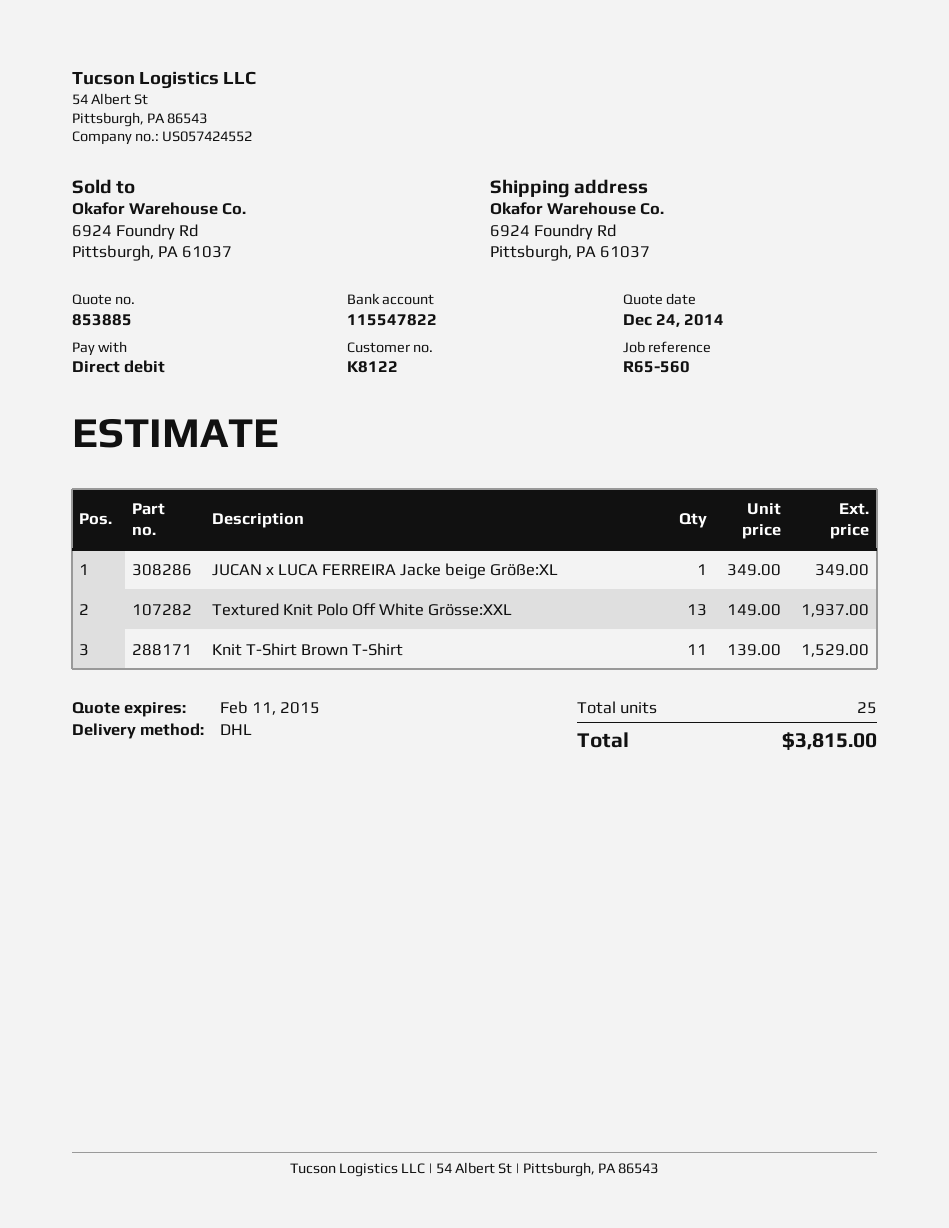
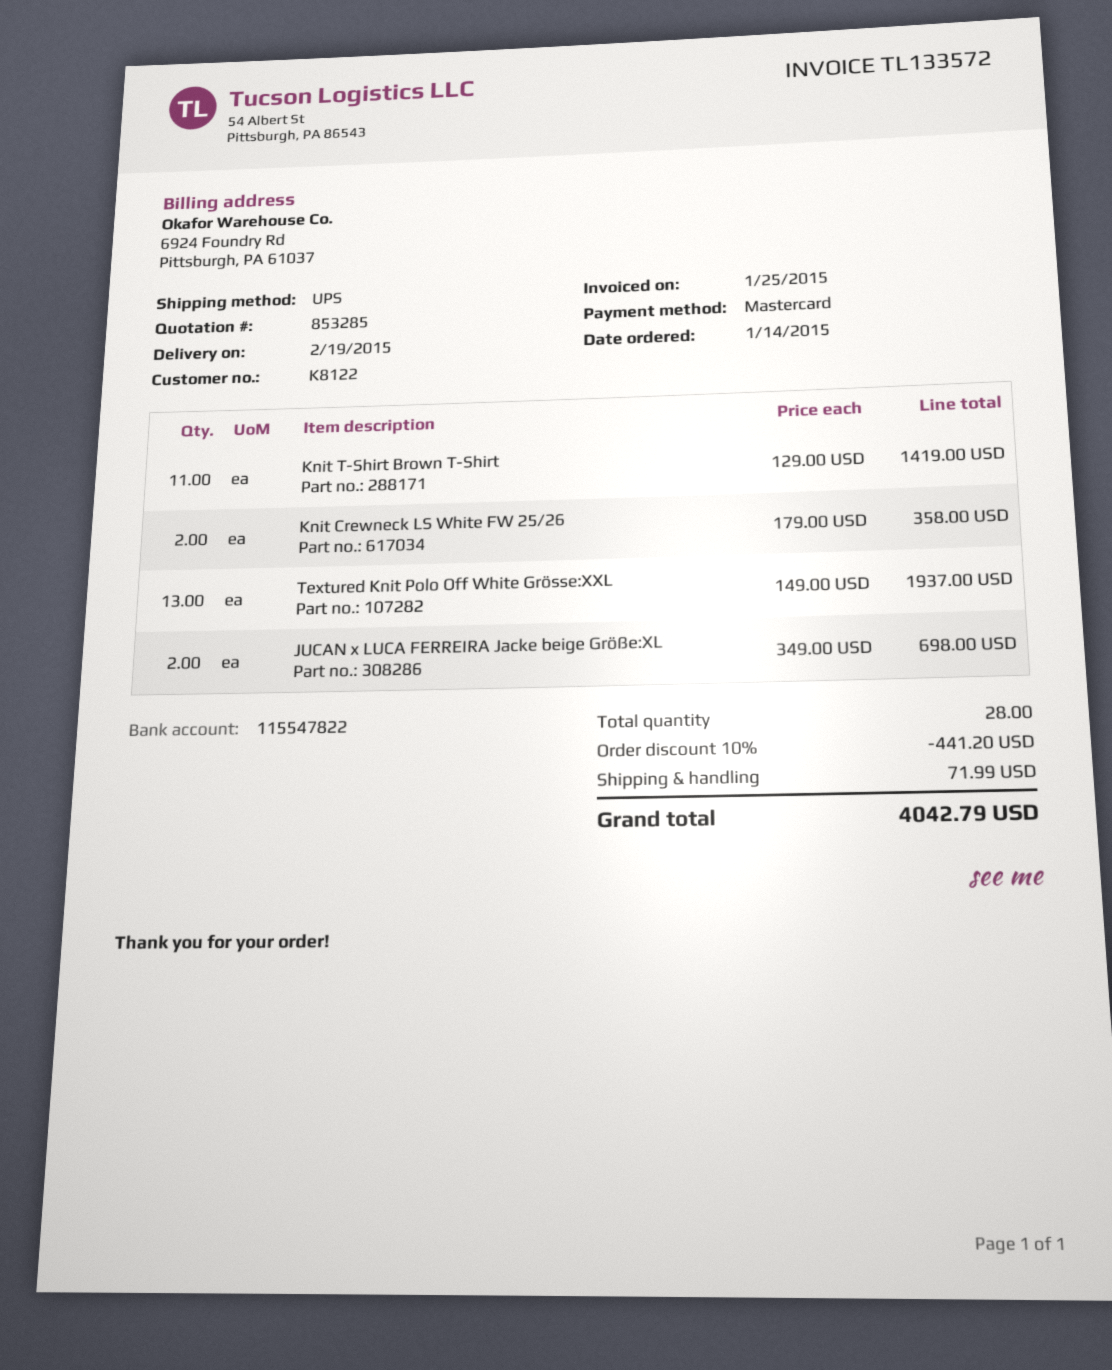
quote number: 853885 -> 853285
payment method: direct debit -> Mastercard
shipping method: DHL -> UPS
JUCAN x LUCA FERREIRA Jacke beige Größe:XL: 1 x 349.00 = 349.00 -> 2 x 349.00 = 698.00
Knit T-Shirt Brown T-Shirt: 11 x 139.00 = 1529.00 -> 11 x 129.00 = 1419.00
Knit Crewneck LS White FW 25/26: none -> 2 x 179.00 = 358.00
total quantity: 25 -> 28
discount: none -> 10% = 441.20
shipping: none -> 71.99
total: 3815.00 -> 4042.79

